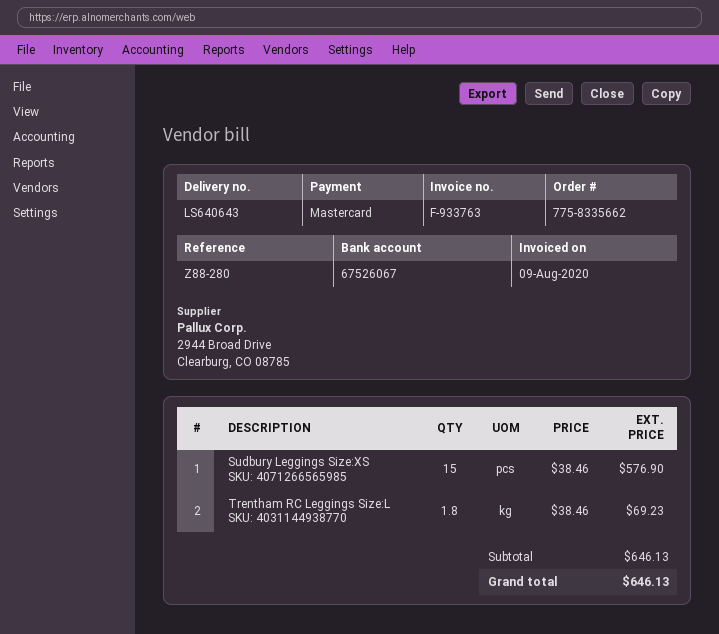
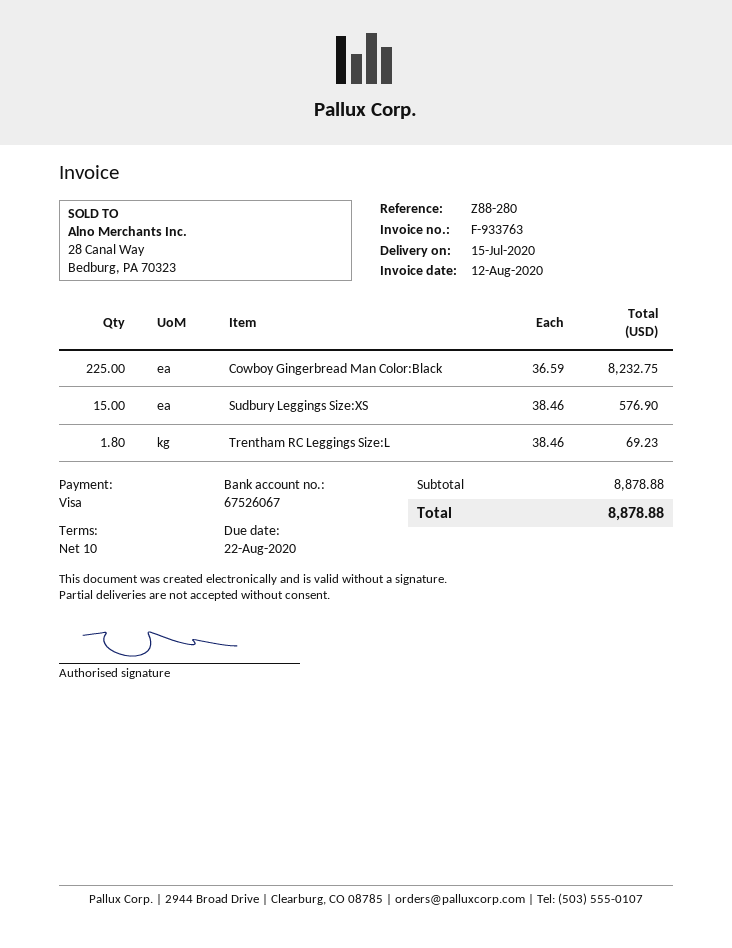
invoice date: 2020-08-09 -> 2020-08-12
payment method: Mastercard -> Visa
Cowboy Gingerbread Man Color:Black: none -> 225 x 36.59 = 8232.75
subtotal: 646.13 -> 8878.88
total: 646.13 -> 8878.88

